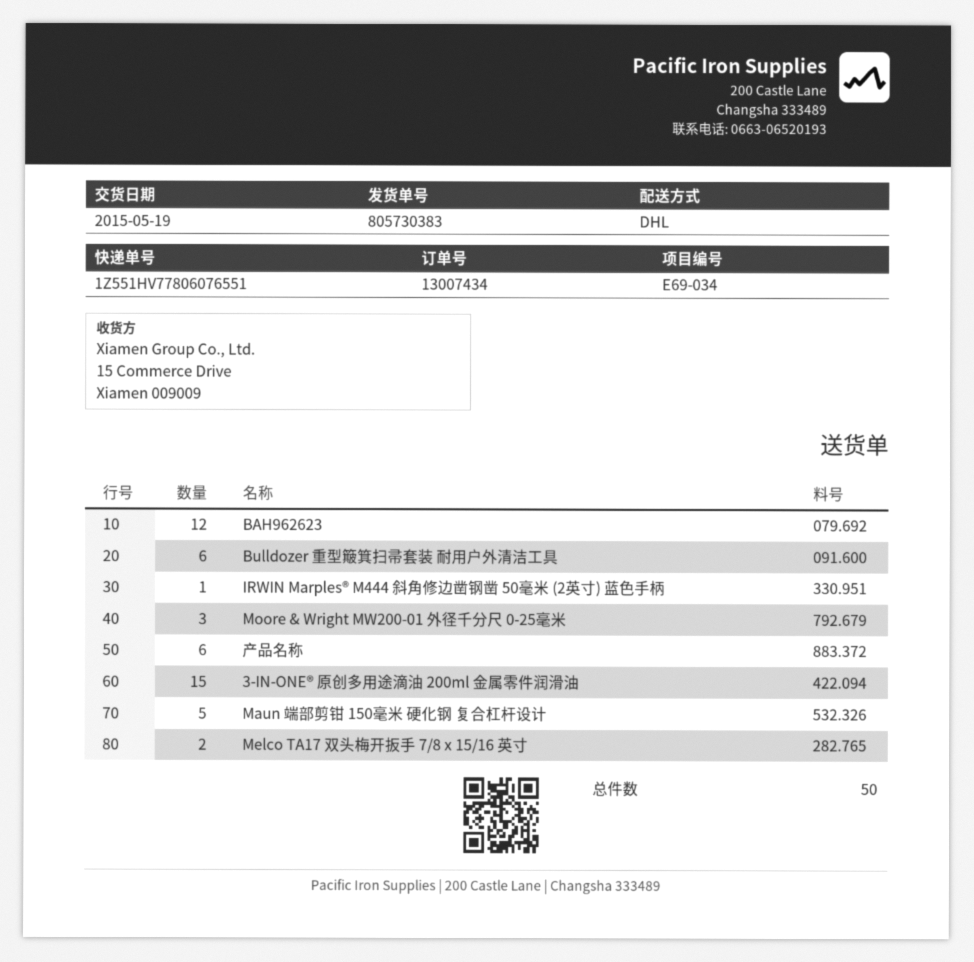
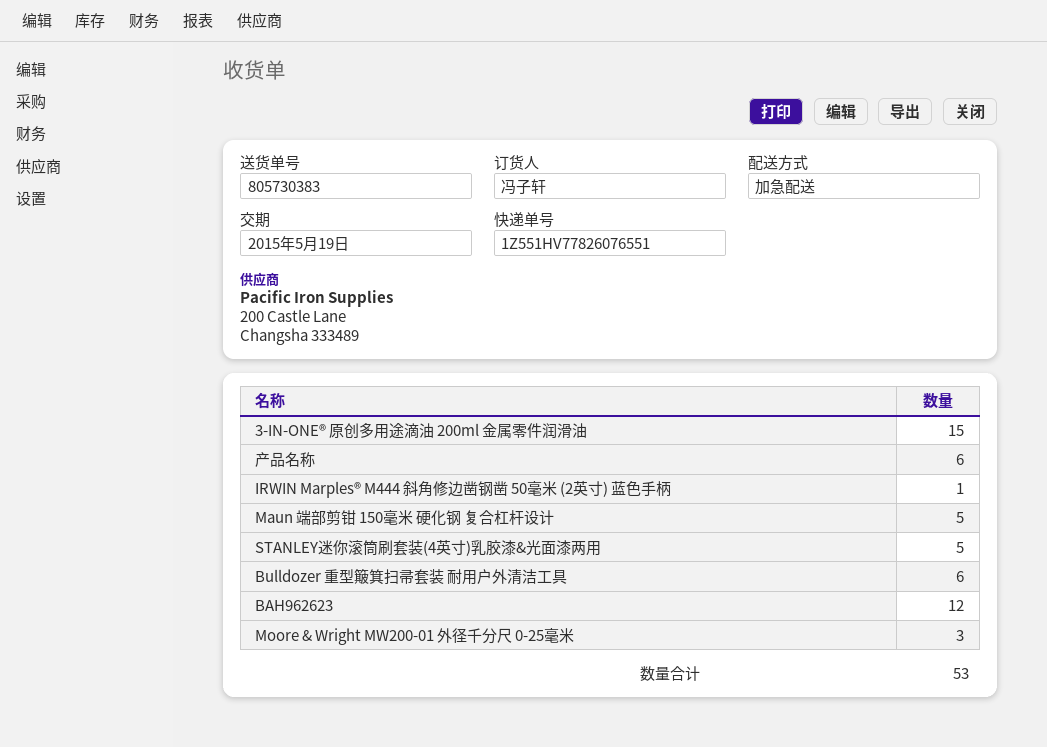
shipping method: DHL -> express
tracking number: 1Z551HV77806076551 -> 1Z551HV77826076551
Melco TA17 双头梅开扳手 7/8 x 15/16 英寸: 2 -> none
STANLEY迷你滚筒刷套装(4英寸)乳胶漆&光面漆两用: none -> 5
total quantity: 50 -> 53

